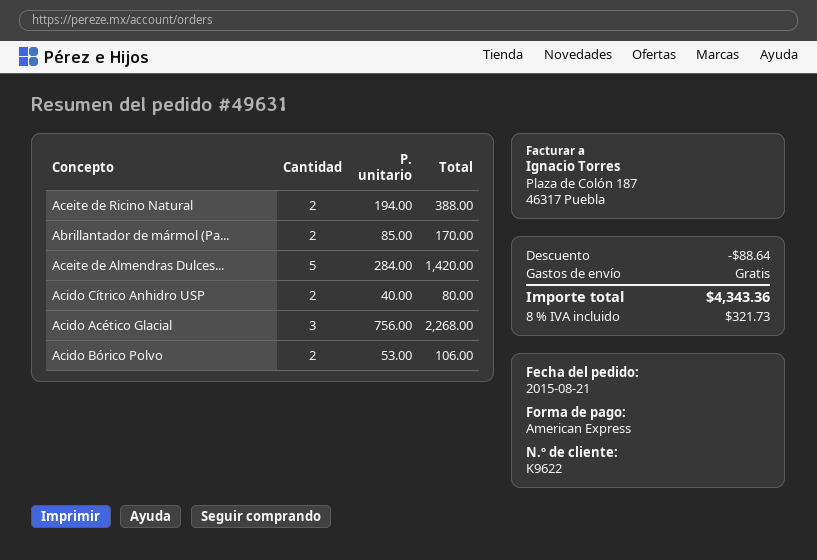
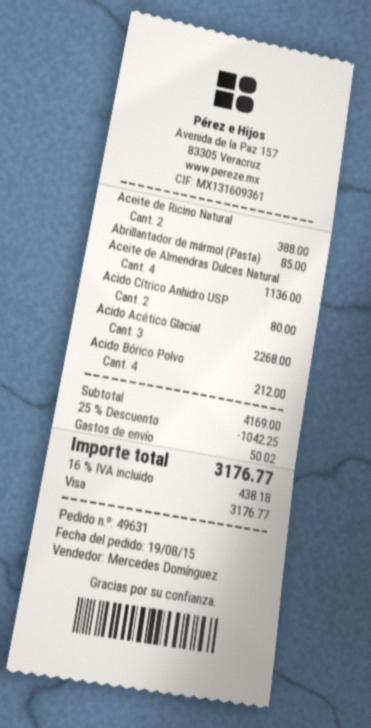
order date: 2015-08-21 -> 2015-08-19
payment method: American Express -> Visa
Abrillantador de mármol (Pa...: 2 for 170.00 -> 1 for 85.00
Aceite de Almendras Dulces...: 5 for 1420.00 -> 4 for 1136.00
Acido Bórico Polvo: 2 for 106.00 -> 4 for 212.00
discount: 88.64 -> 1042.25
shipping: 0.00 -> 50.02
tax: 8% = 321.73 -> 16% = 438.18
total: 4343.36 -> 3176.77

